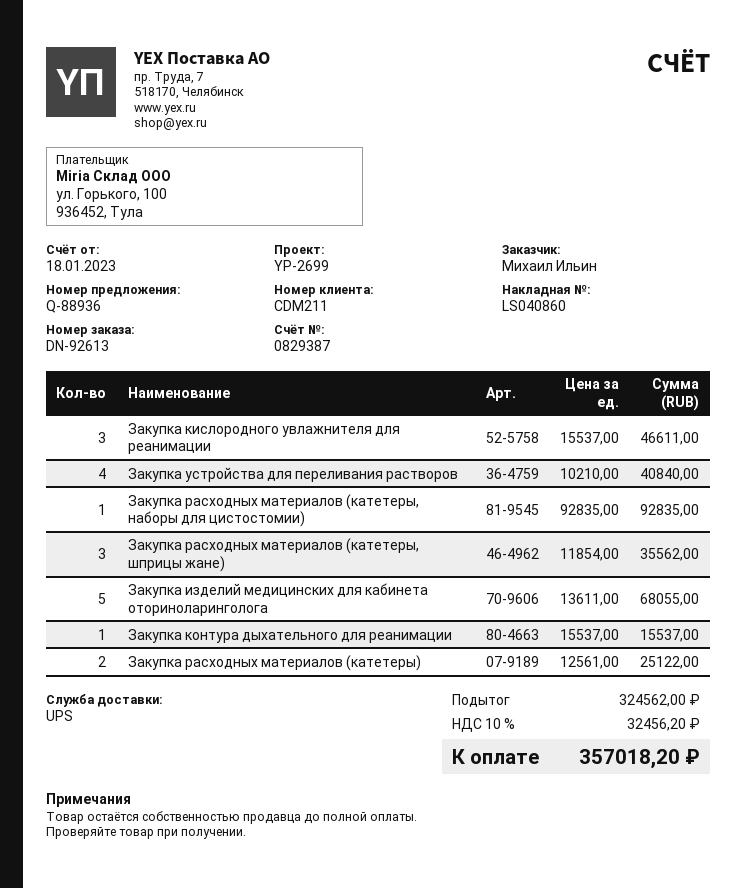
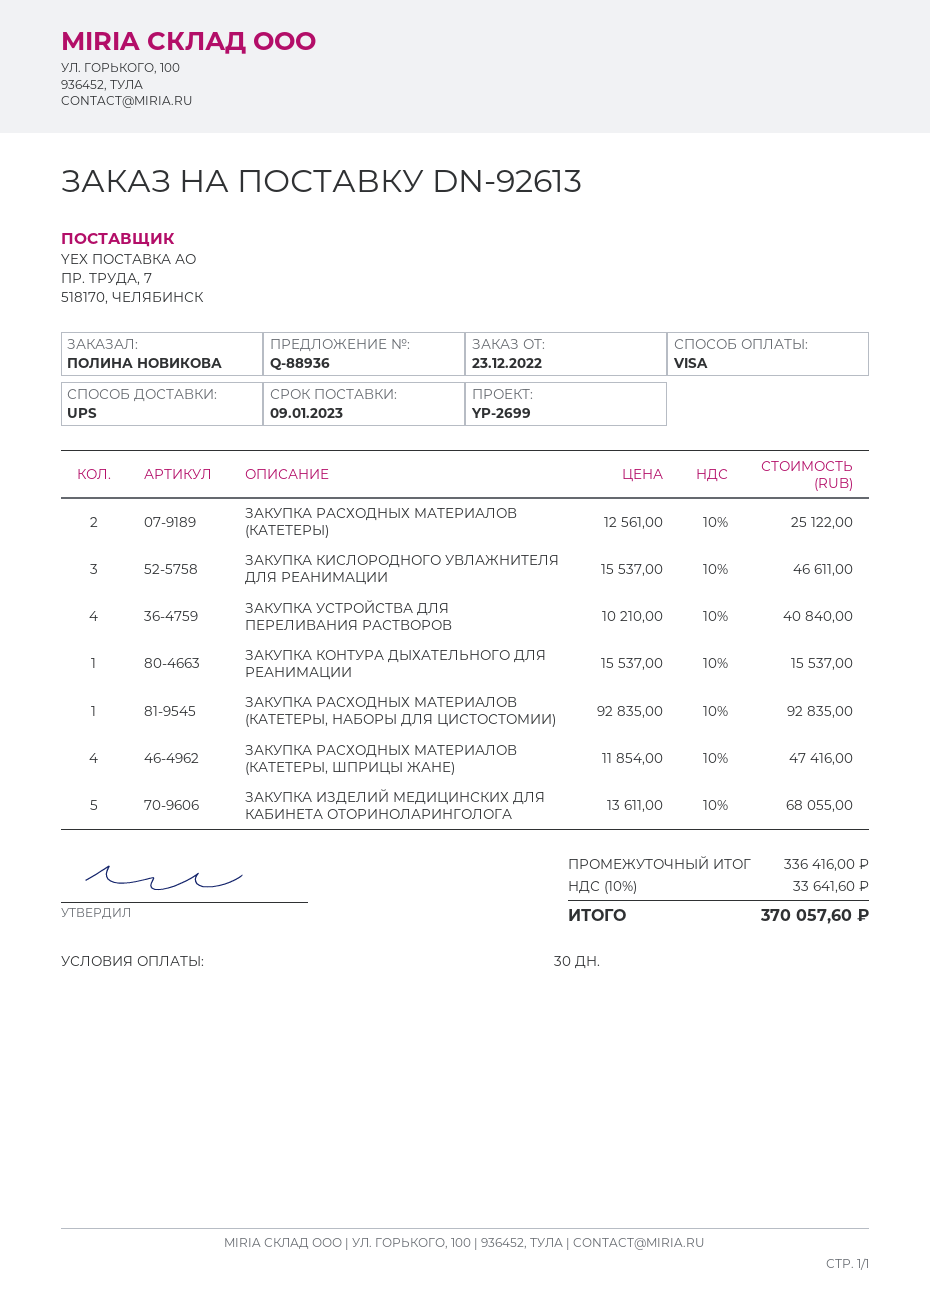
ordered by: Михаил Ильин -> ПОЛИНА НОВИКОВА
Закупка расходных материалов (катетеры, шприцы жане): 3 x 11854.00 = 35562.00 -> 4 x 11854.00 = 47416.00
subtotal: 324562.00 -> 336416.00
tax: 10% = 32456.20 -> 10% = 33641.60
total: 357018.20 -> 370057.60

